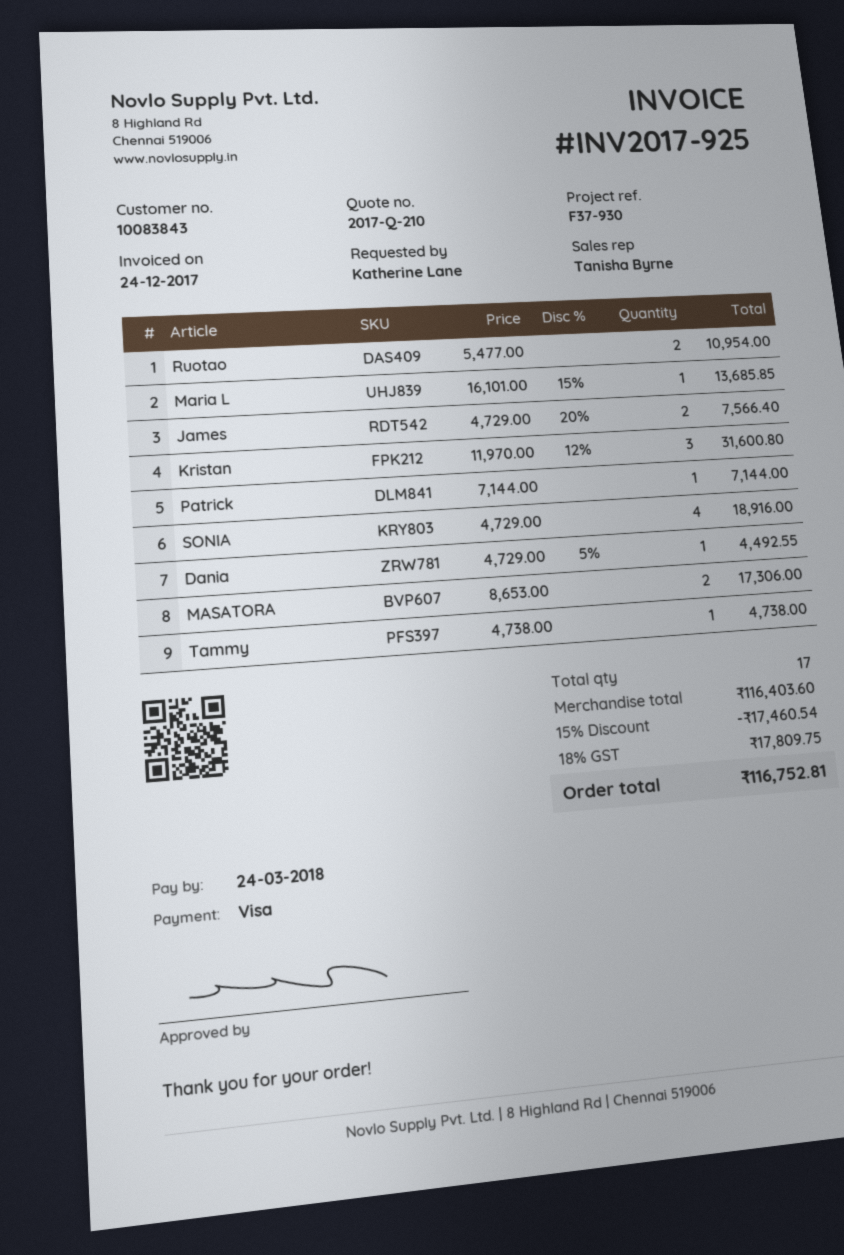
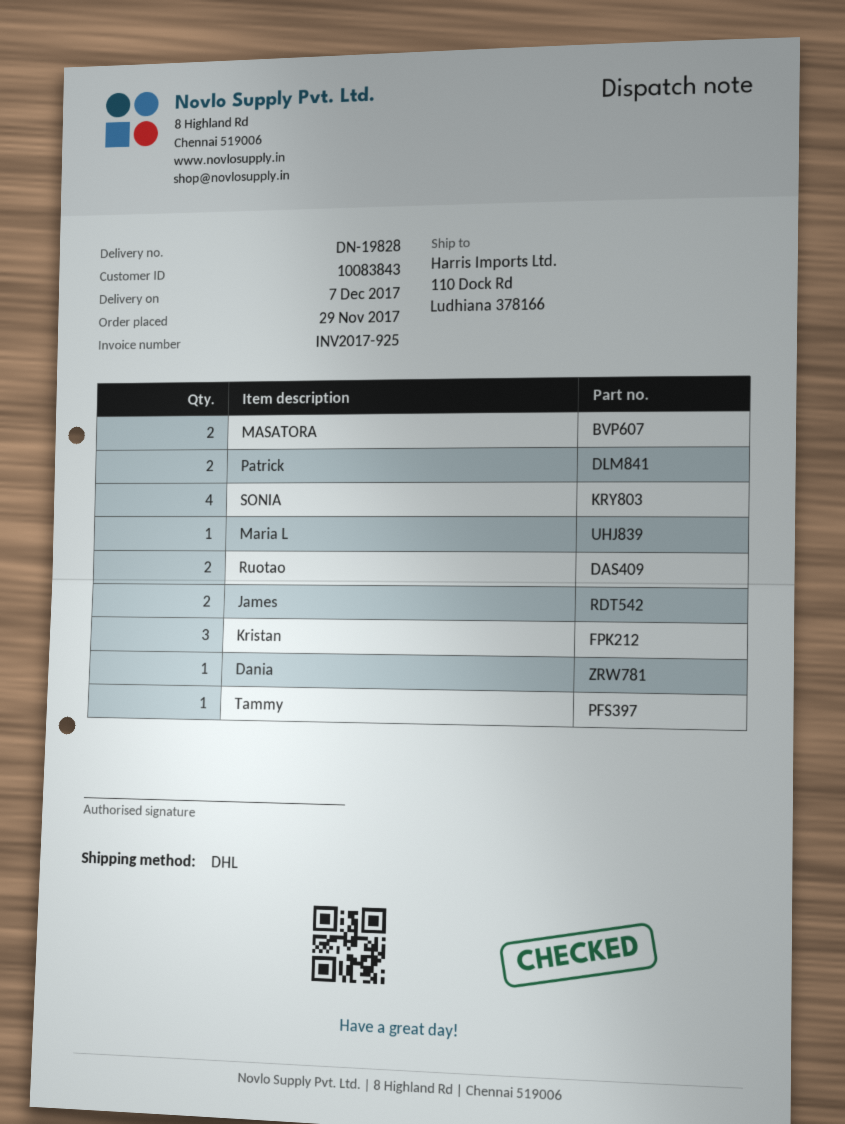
Patrick: 1 -> 2

